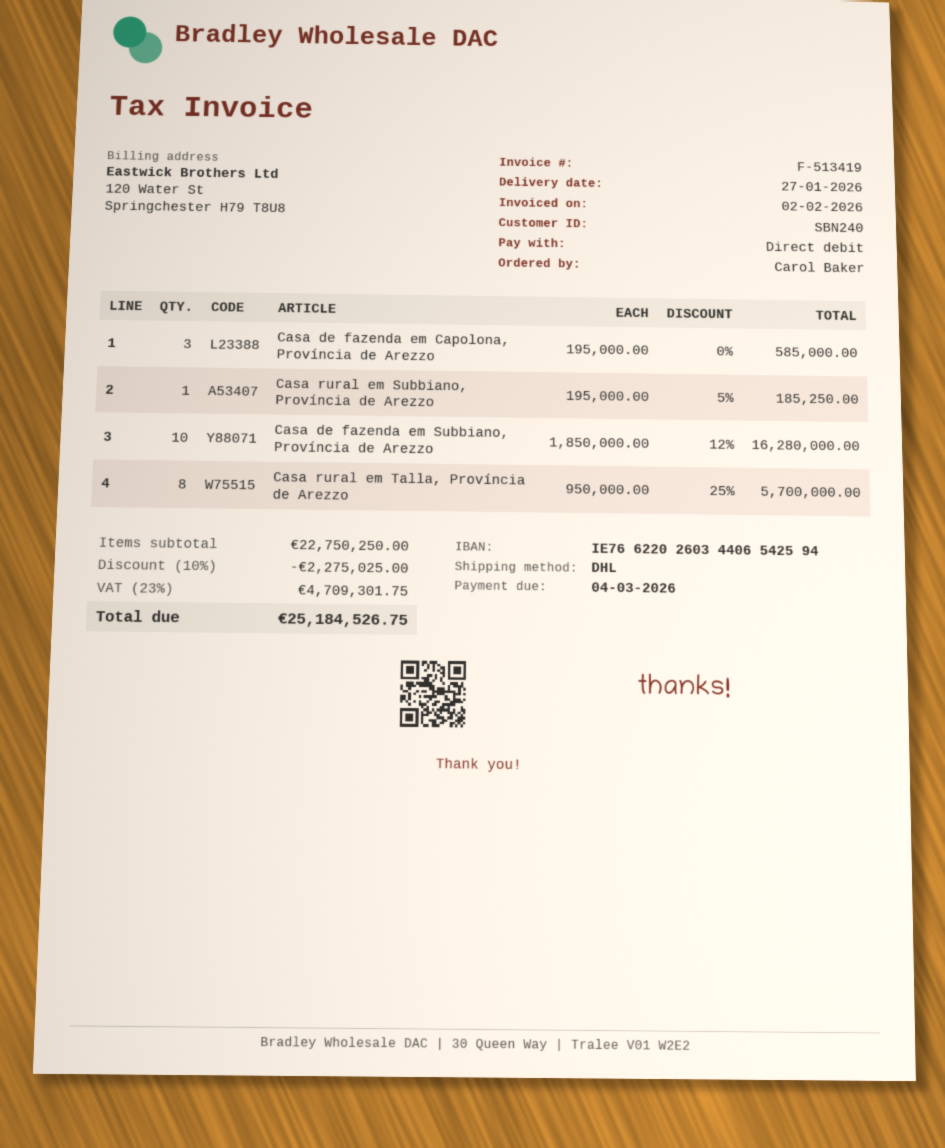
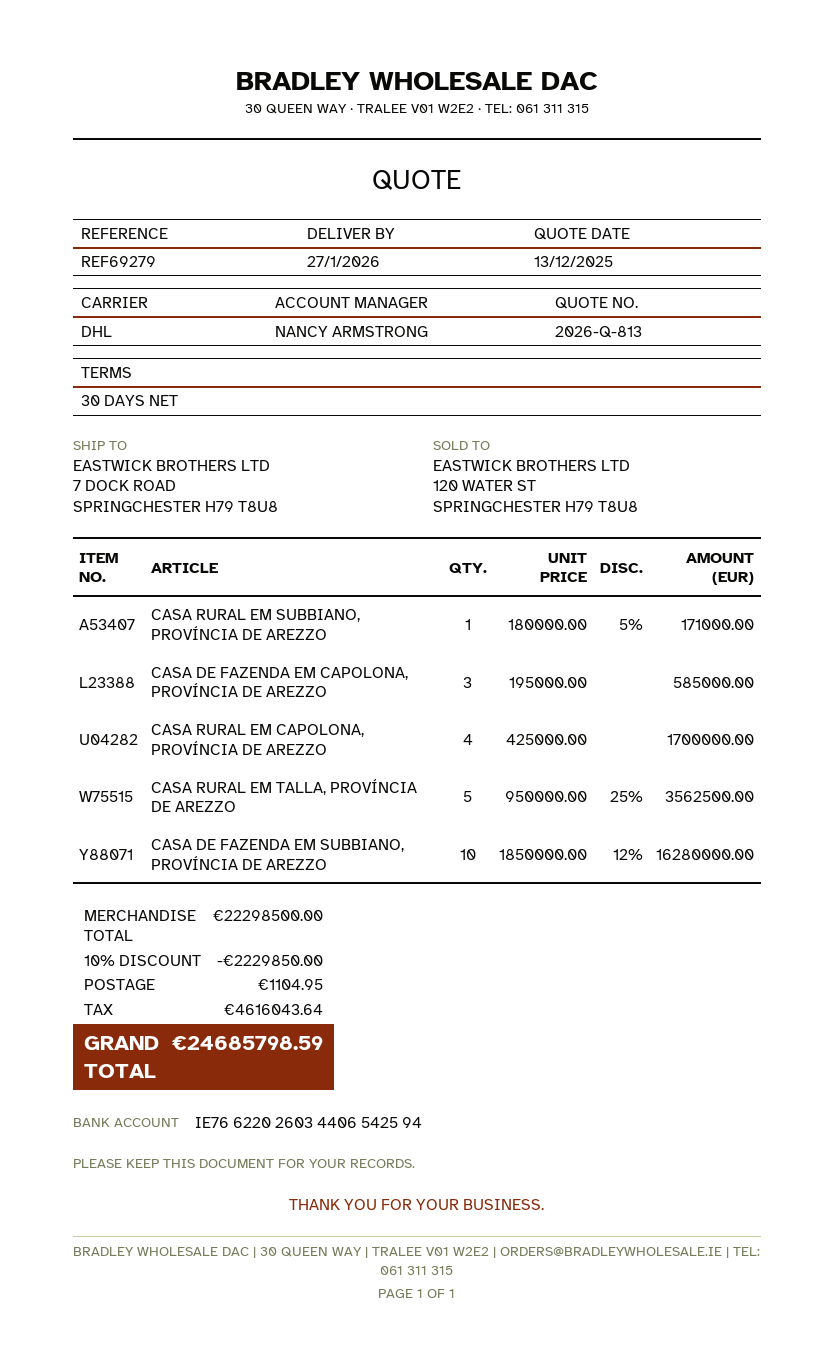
Casa rural em Subbiano, Província de Arezzo: 1 x 195000.00 - 5% = 185250.00 -> 1 x 180000.00 - 5% = 171000.00
Casa rural em Talla, Província de Arezzo: 8 x 950000.00 - 25% = 5700000.00 -> 5 x 950000.00 - 25% = 3562500.00
CASA RURAL EM CAPOLONA, PROVÍNCIA DE AREZZO: none -> 4 x 425000.00 = 1700000.00
subtotal: 22750250.00 -> 22298500.00
discount: 10% = 2275025.00 -> 10% = 2229850.00
shipping: none -> 1104.95
tax: 4709301.75 -> 4616043.64
total: 25184526.75 -> 24685798.59

